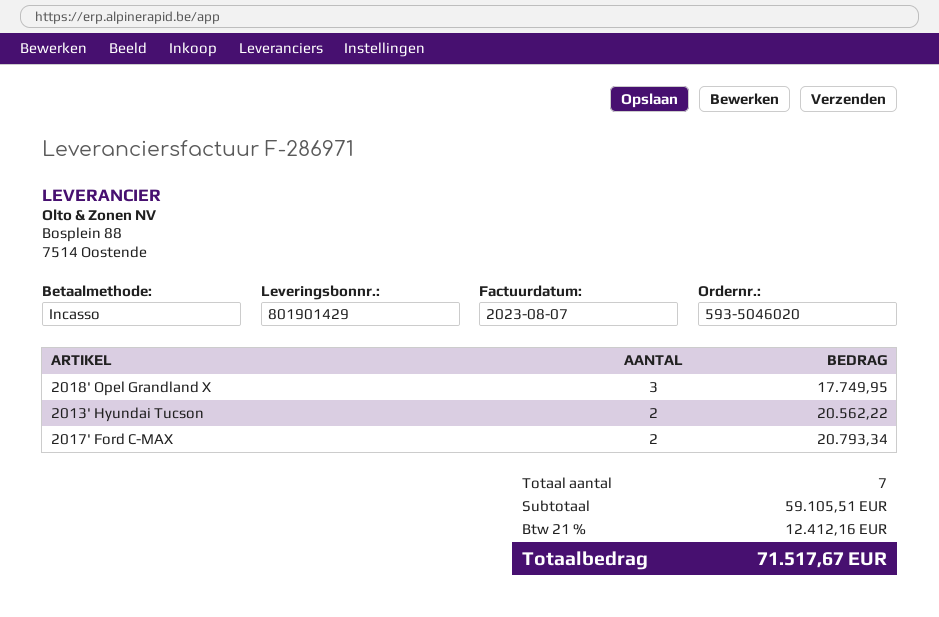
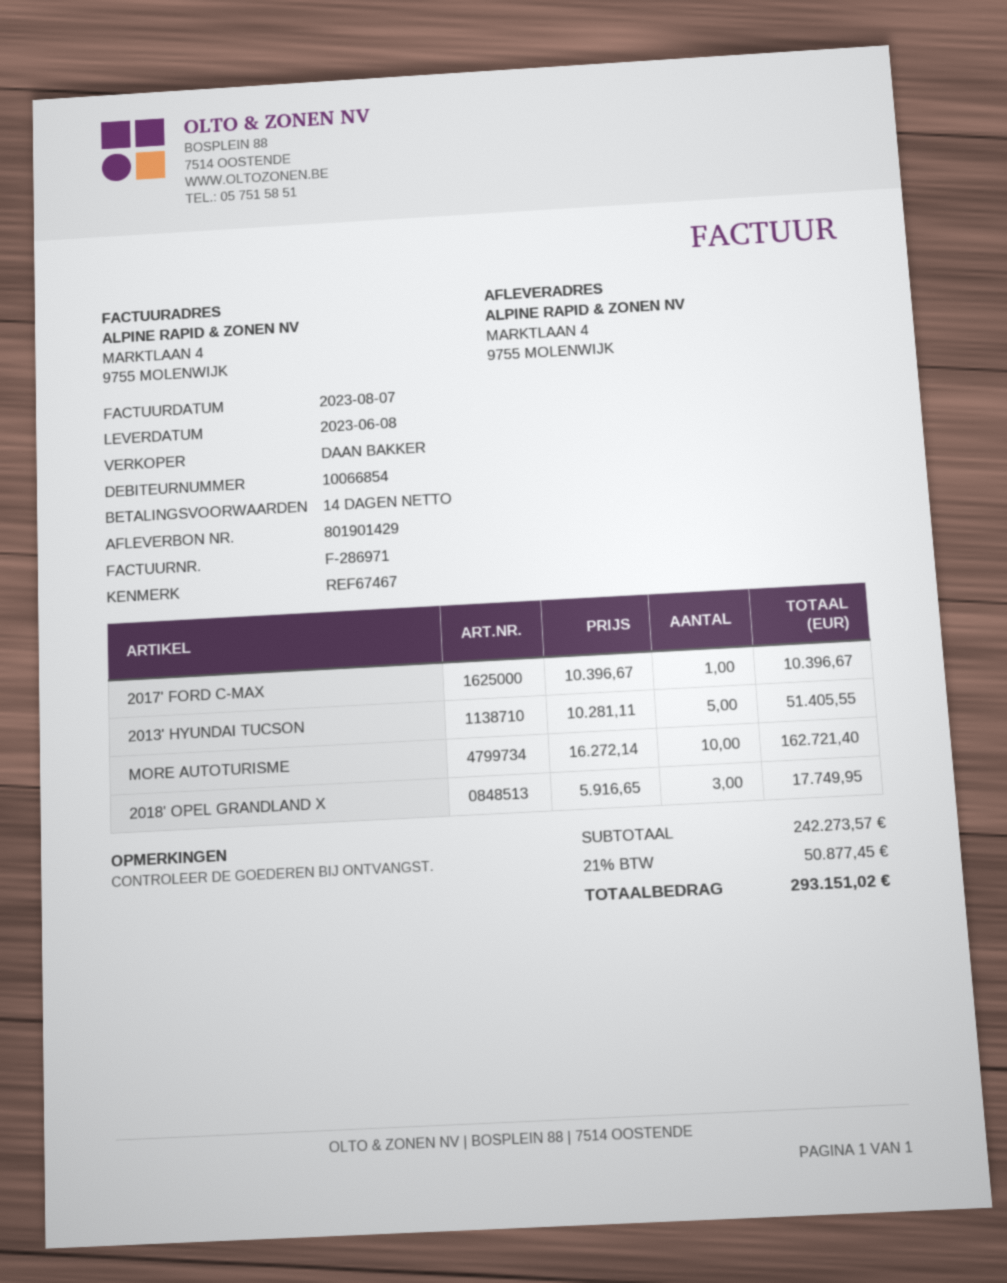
2013' Hyundai Tucson: 2 for 20562.22 -> 5 for 51405.55
2017' Ford C-MAX: 2 for 20793.34 -> 1 for 10396.67
MORE AUTOTURISME: none -> 10 for 162721.40
subtotal: 59105.51 -> 242273.57
tax: 21% = 12412.16 -> 21% = 50877.45
total: 71517.67 -> 293151.02

